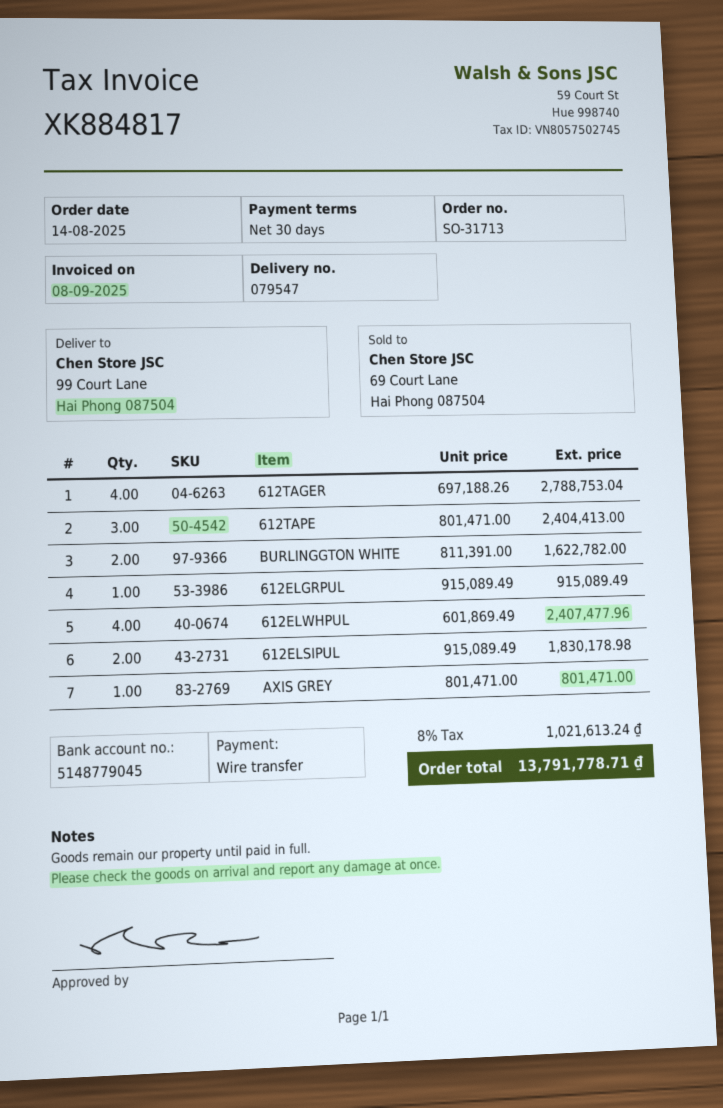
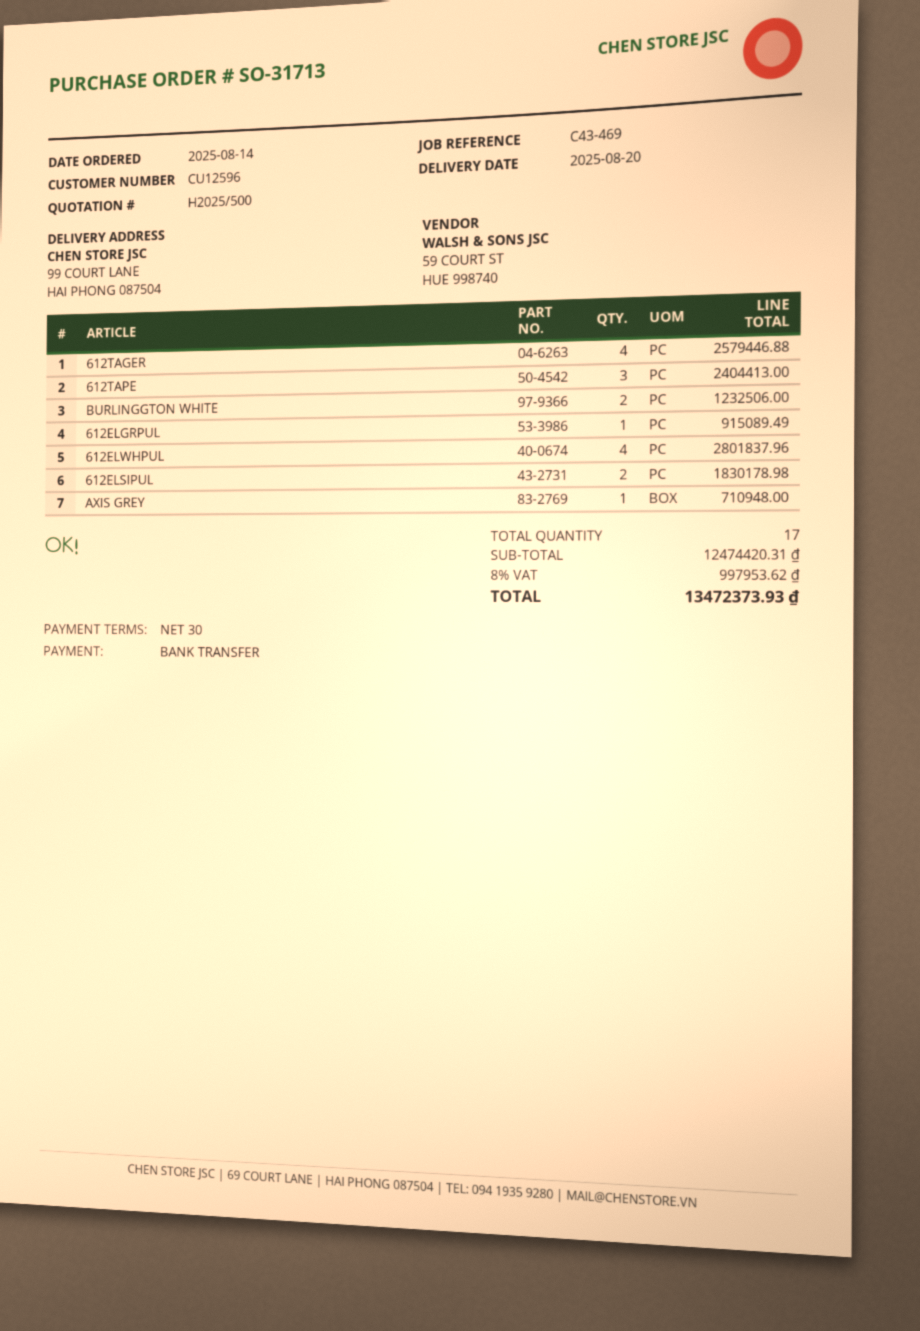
612TAGER: 4 for 2788753.04 -> 4 for 2579446.88
BURLINGGTON WHITE: 2 for 1622782.00 -> 2 for 1232506.00
612ELWHPUL: 4 for 2407477.96 -> 4 for 2801837.96
AXIS GREY: 1 for 801471.00 -> 1 for 710948.00
tax: 8% = 1021613.24 -> 8% = 997953.62
total: 13791778.71 -> 13472373.93

